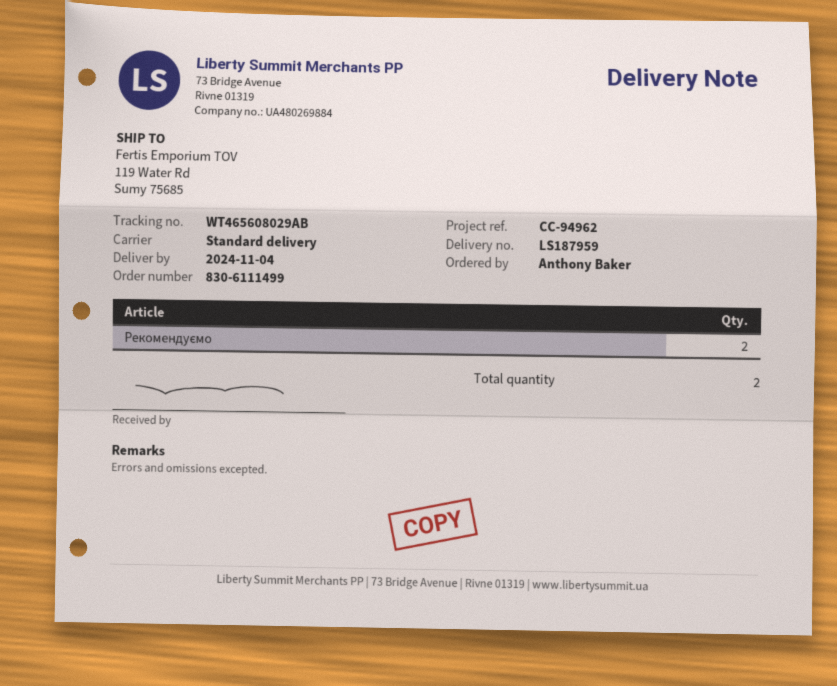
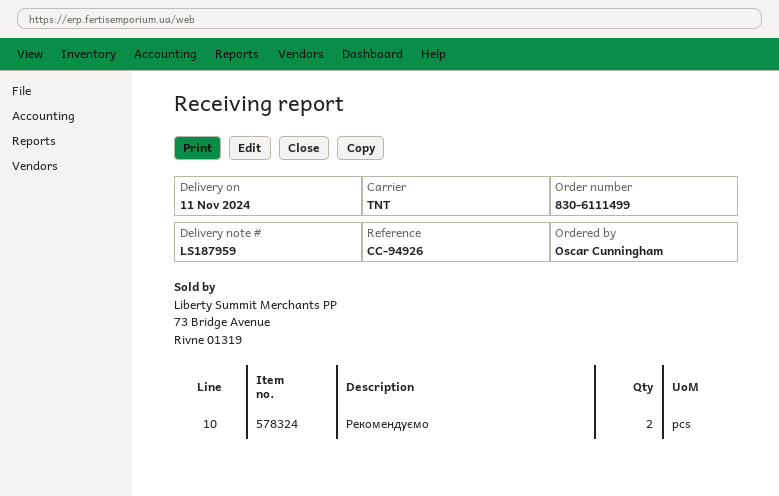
delivery date: 2024-11-04 -> 2024-11-11
reference: CC-94962 -> CC-94926
ordered by: Anthony Baker -> Oscar Cunningham
shipping method: standard -> TNT

